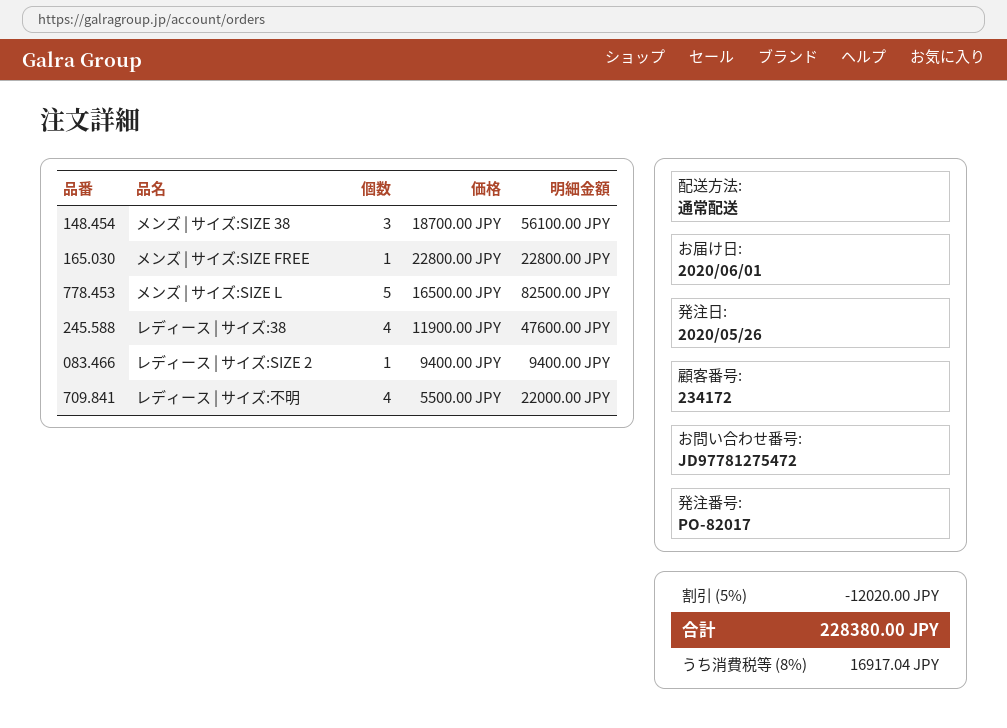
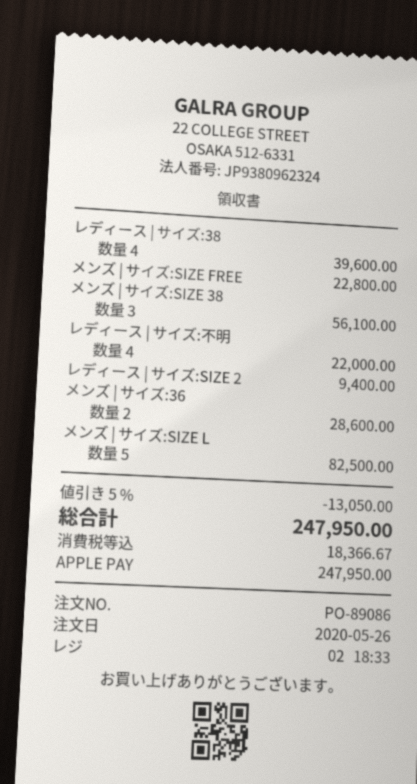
order number: PO-82017 -> PO-89086
レディース | サイズ:38: 4 for 47600.00 -> 4 for 39600.00
メンズ | サイズ:36: none -> 2 for 28600.00
discount: 5% = 12020.00 -> 5% = 13050.00
tax: 16917.04 -> 18366.67
total: 228380.00 -> 247950.00

